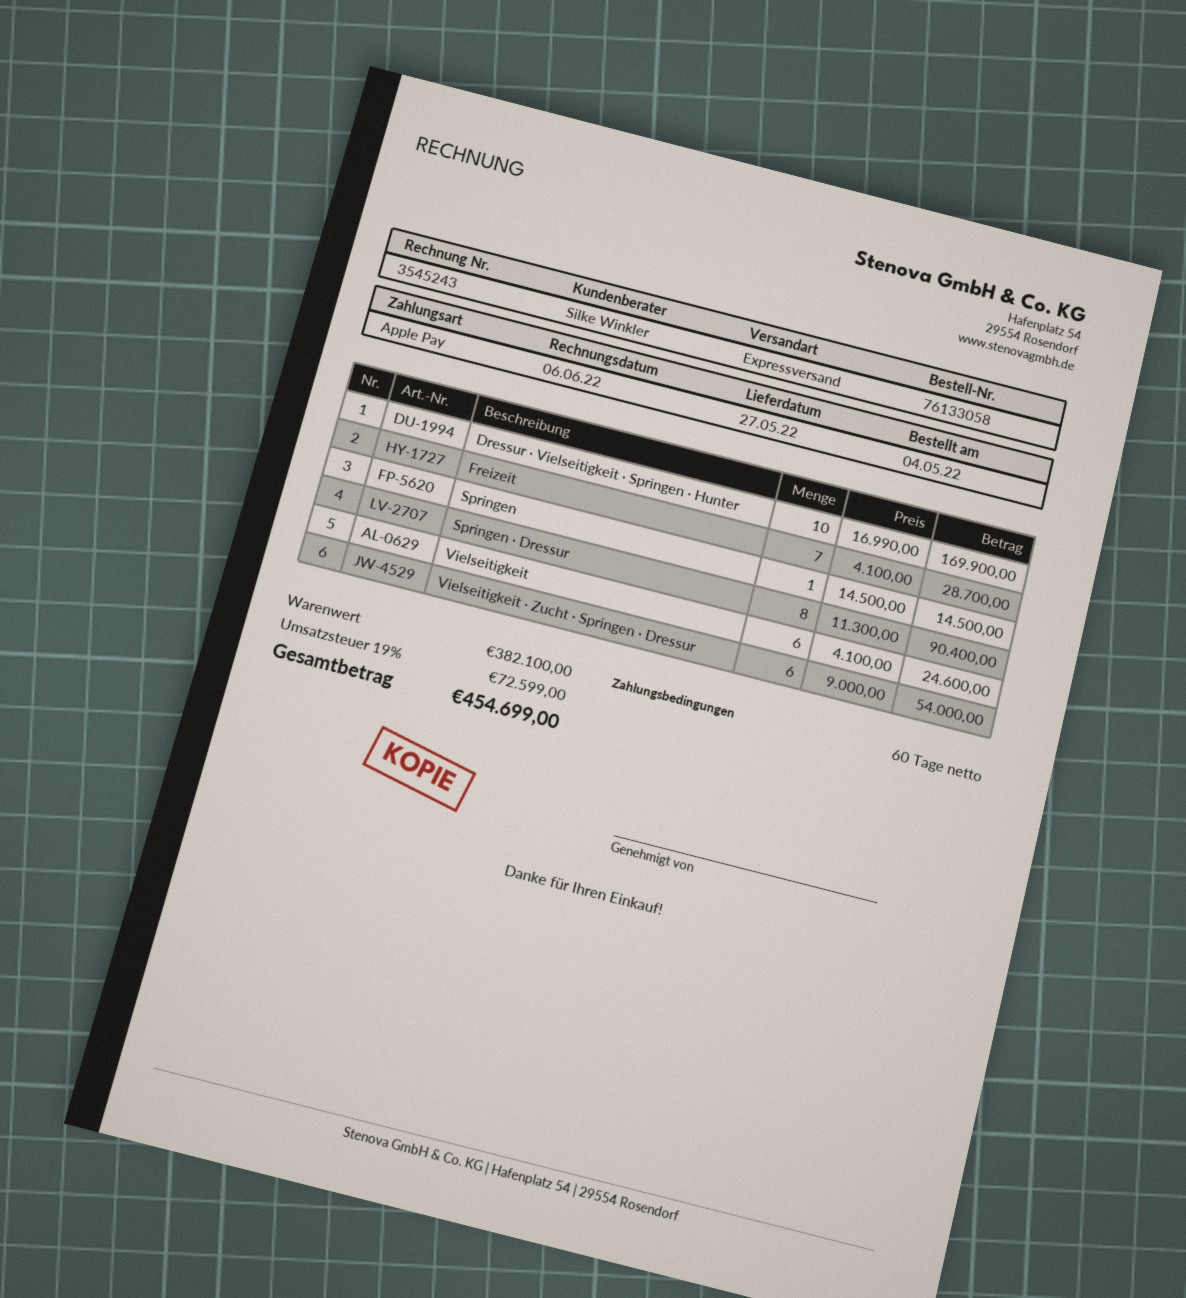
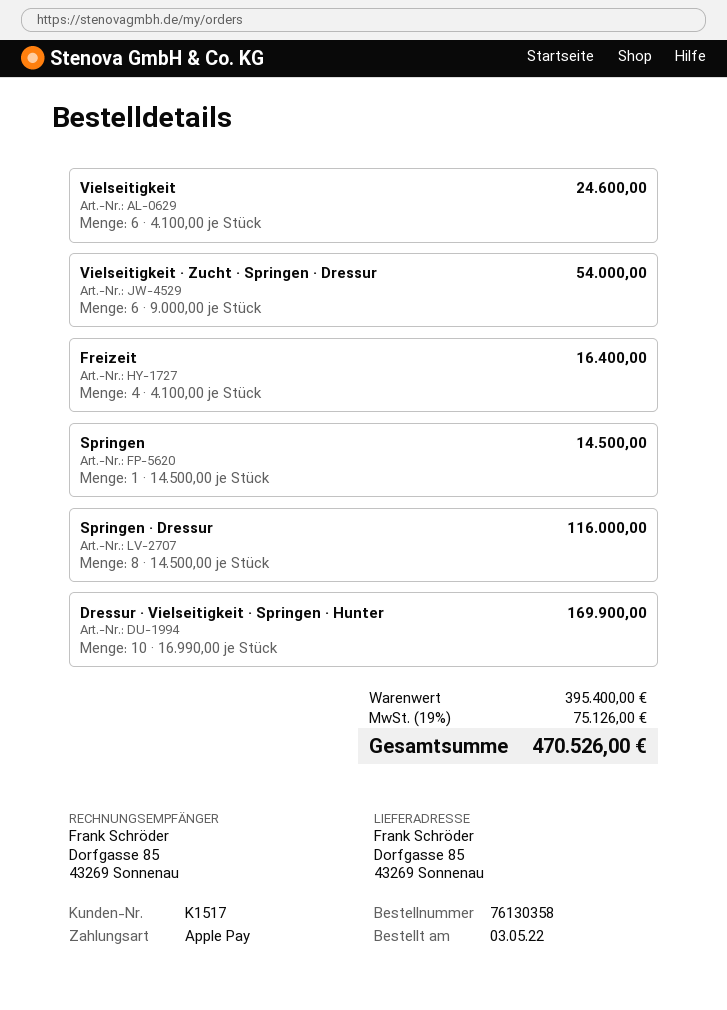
order number: 76133058 -> 76130358
order date: 2022-05-04 -> 2022-05-03
Freizeit: 7 x 4100.00 = 28700.00 -> 4 x 4100.00 = 16400.00
Springen · Dressur: 8 x 11300.00 = 90400.00 -> 8 x 14500.00 = 116000.00
subtotal: 382100.00 -> 395400.00
tax: 19% = 72599.00 -> 19% = 75126.00
total: 454699.00 -> 470526.00

